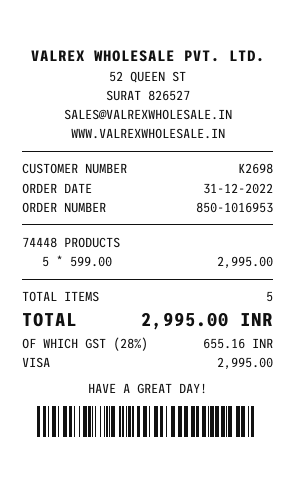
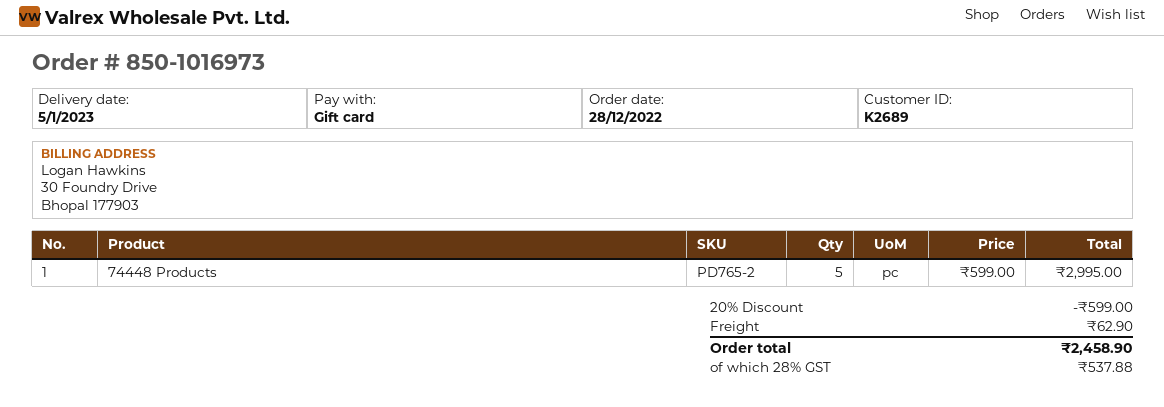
order number: 850-1016953 -> 850-1016973
order date: 2022-12-31 -> 2022-12-28
customer number: K2698 -> K2689
payment method: Visa -> gift card
discount: none -> 20% = 599.00
shipping: none -> 62.90
tax: 28% = 655.16 -> 28% = 537.88
total: 2995.00 -> 2458.90

